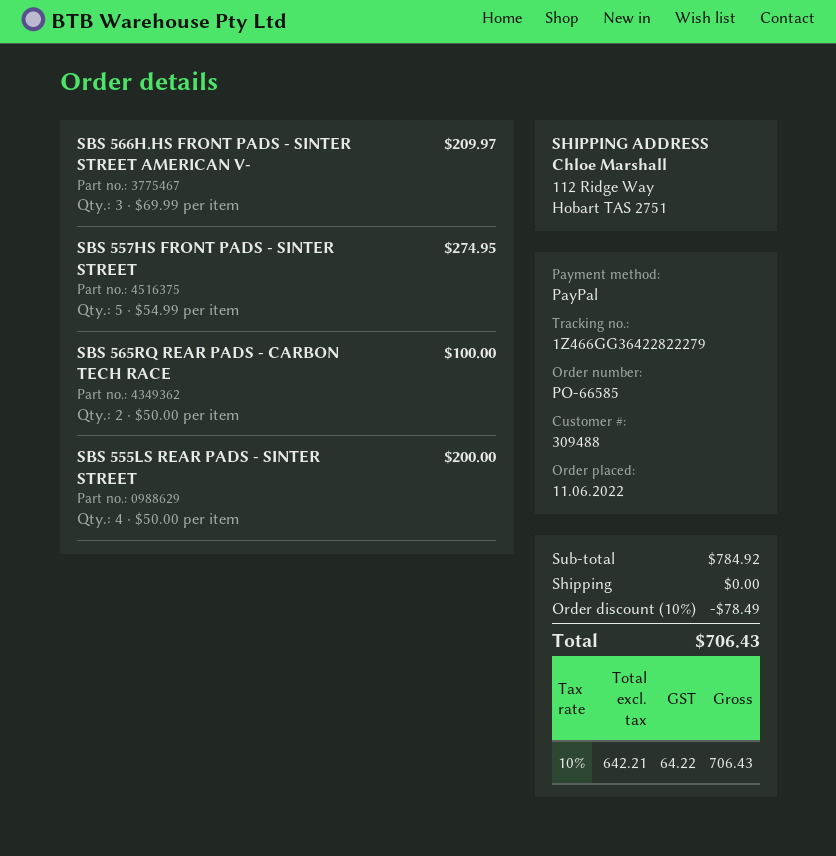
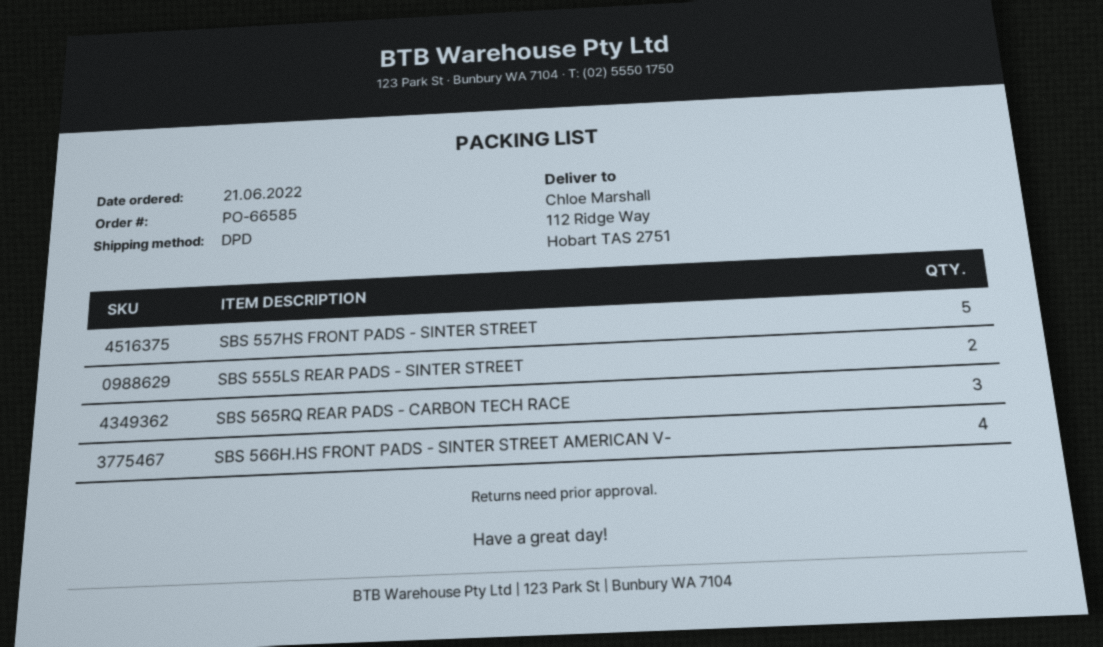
order date: 2022-06-11 -> 2022-06-21
SBS 566H.HS FRONT PADS - SINTER STREET AMERICAN V-: 3 -> 4
SBS 565RQ REAR PADS - CARBON TECH RACE: 2 -> 3
SBS 555LS REAR PADS - SINTER STREET: 4 -> 2

